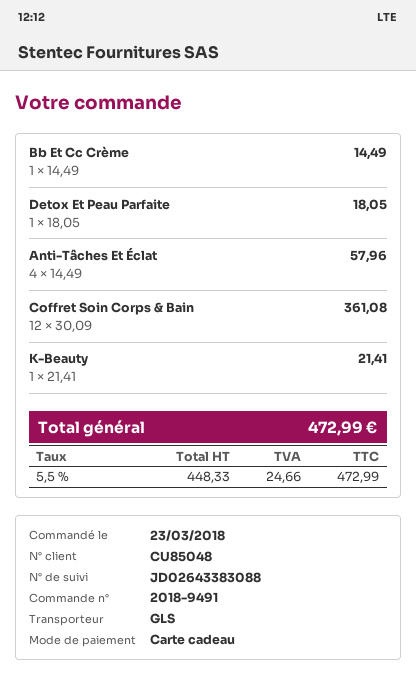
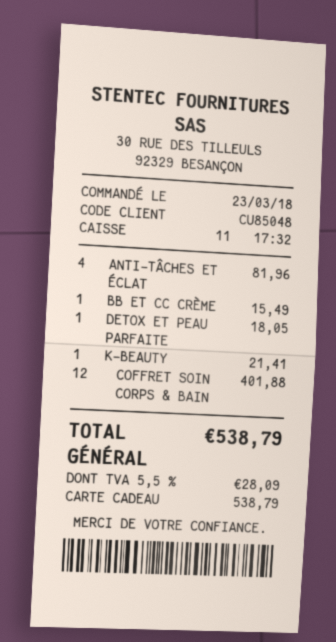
Bb Et Cc Crème: 1 for 14.49 -> 1 for 15.49
Anti-Tâches Et Éclat: 4 for 57.96 -> 4 for 81.96
Coffret Soin Corps & Bain: 12 for 361.08 -> 12 for 401.88
tax: 5.5% = 24.66 -> 5.5% = 28.09
total: 472.99 -> 538.79

